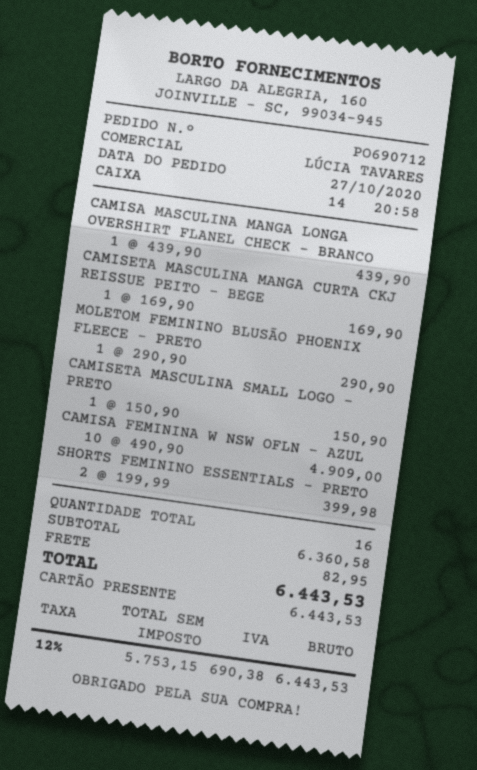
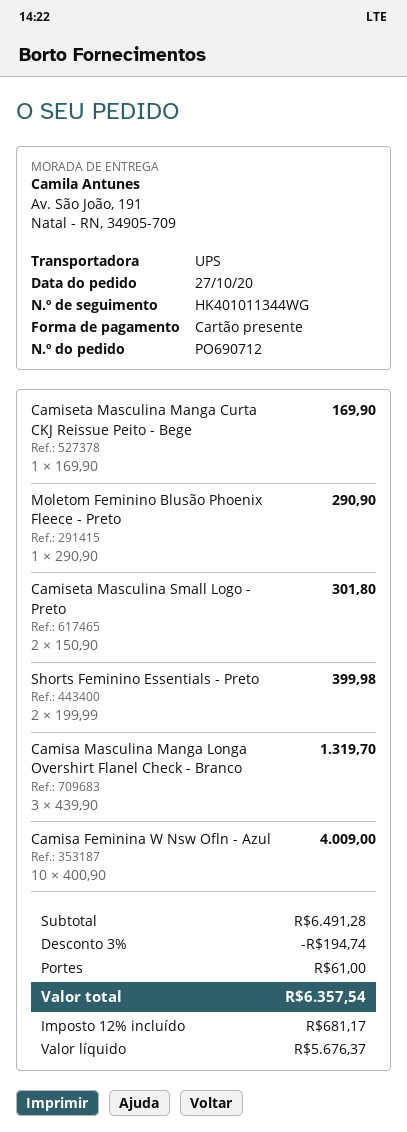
CAMISA MASCULINA MANGA LONGA OVERSHIRT FLANEL CHECK - BRANCO: 1 x 439.90 = 439.90 -> 3 x 439.90 = 1319.70
CAMISETA MASCULINA SMALL LOGO - PRETO: 1 x 150.90 = 150.90 -> 2 x 150.90 = 301.80
CAMISA FEMININA W NSW OFLN - AZUL: 10 x 490.90 = 4909.00 -> 10 x 400.90 = 4009.00
subtotal: 6360.58 -> 6491.28
discount: none -> 3% = 194.74
shipping: 82.95 -> 61.00
net: 5753.15 -> 5676.37
tax: 12% = 690.38 -> 12% = 681.17
total: 6443.53 -> 6357.54

